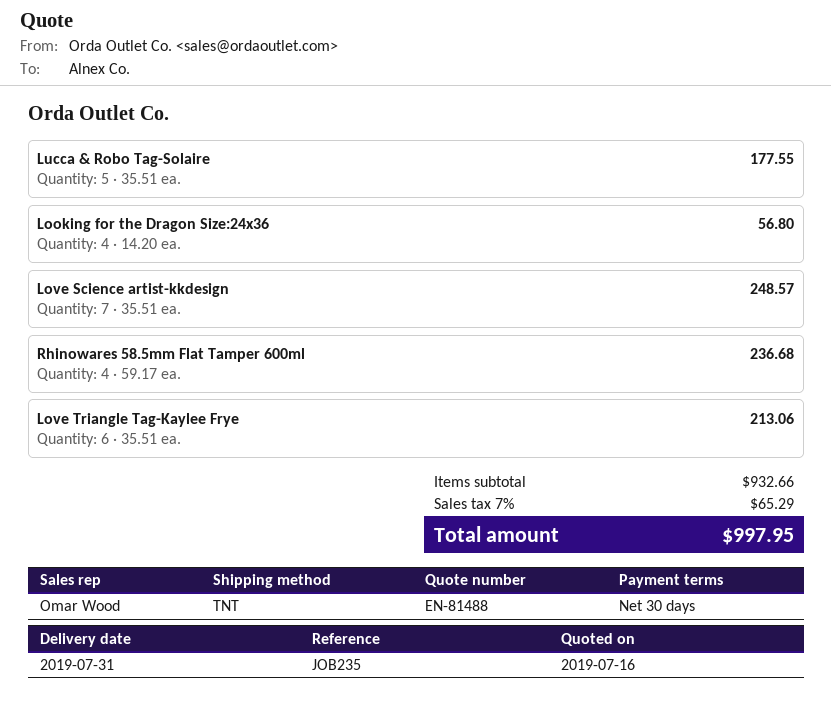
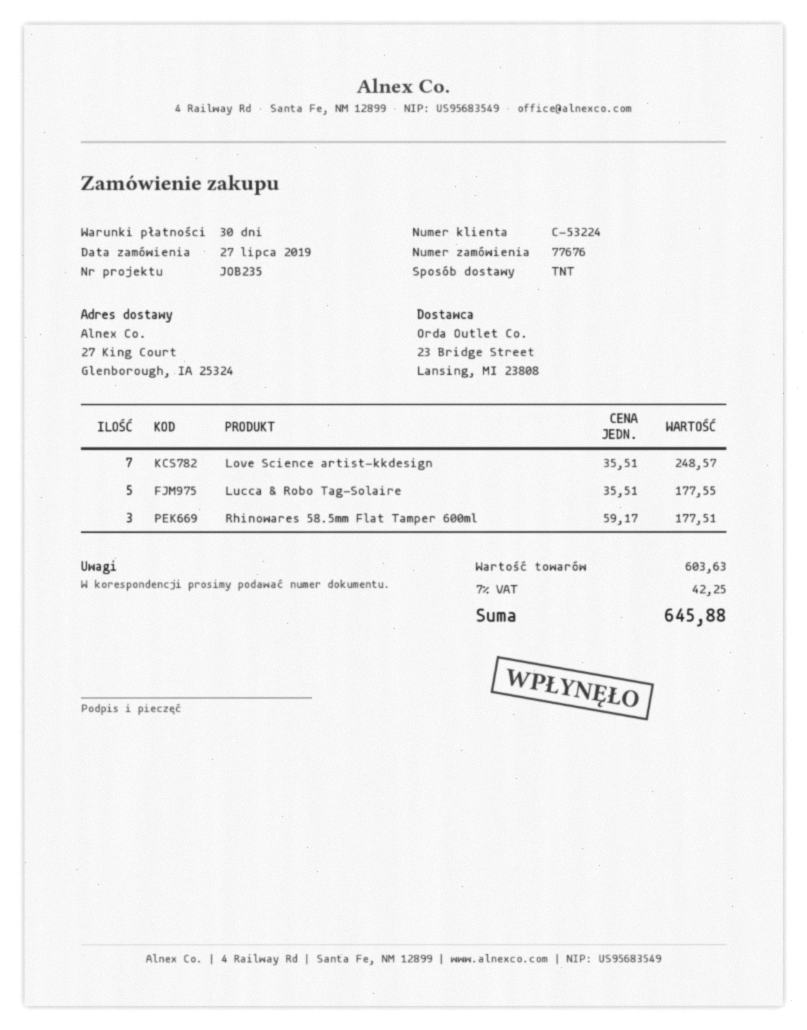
Looking for the Dragon Size:24x36: 4 x 14.20 = 56.80 -> none
Rhinowares 58.5mm Flat Tamper 600ml: 4 x 59.17 = 236.68 -> 3 x 59.17 = 177.51
Love Triangle Tag-Kaylee Frye: 6 x 35.51 = 213.06 -> none
subtotal: 932.66 -> 603.63
tax: 7% = 65.29 -> 7% = 42.25
total: 997.95 -> 645.88

